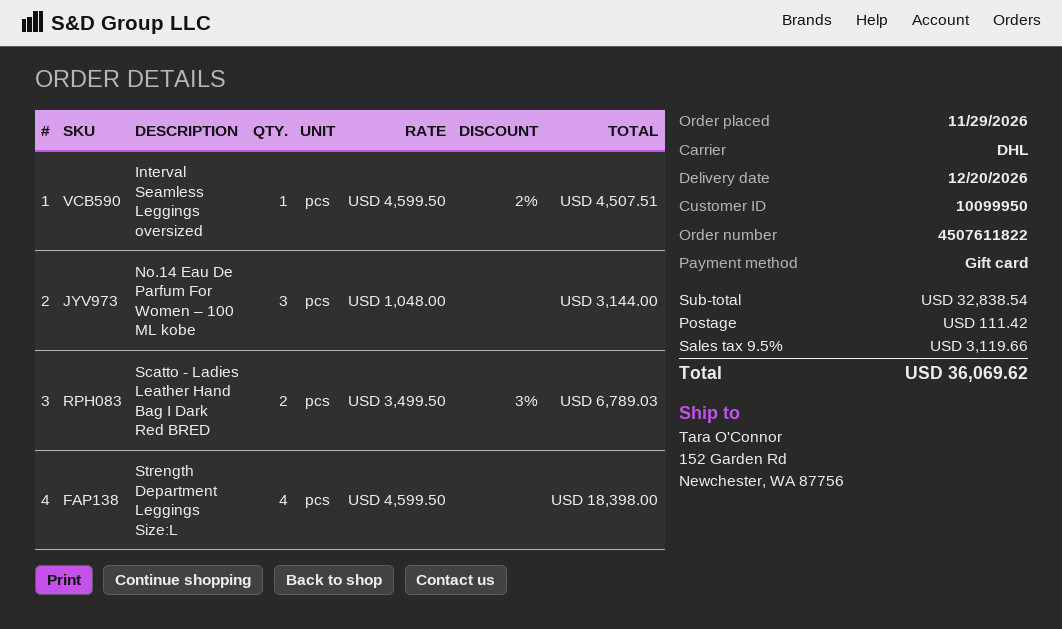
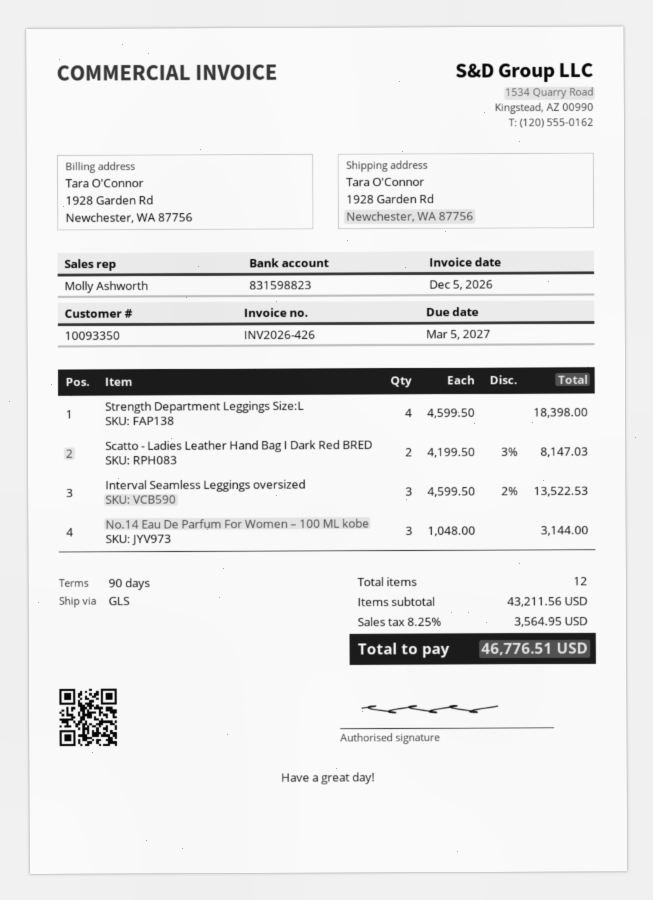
customer number: 10099950 -> 10093350
shipping method: DHL -> GLS
ship to: 152 Garden Rd, Newchester, WA 87756 -> 1928 Garden Rd, Newchester, WA 87756
Interval Seamless Leggings oversized: 1 x 4599.50 - 2% = 4507.51 -> 3 x 4599.50 - 2% = 13522.53
Scatto - Ladies Leather Hand Bag I Dark Red BRED: 2 x 3499.50 - 3% = 6789.03 -> 2 x 4199.50 - 3% = 8147.03
subtotal: 32838.54 -> 43211.56
shipping: 111.42 -> none
tax: 9.5% = 3119.66 -> 8.25% = 3564.95
total: 36069.62 -> 46776.51

